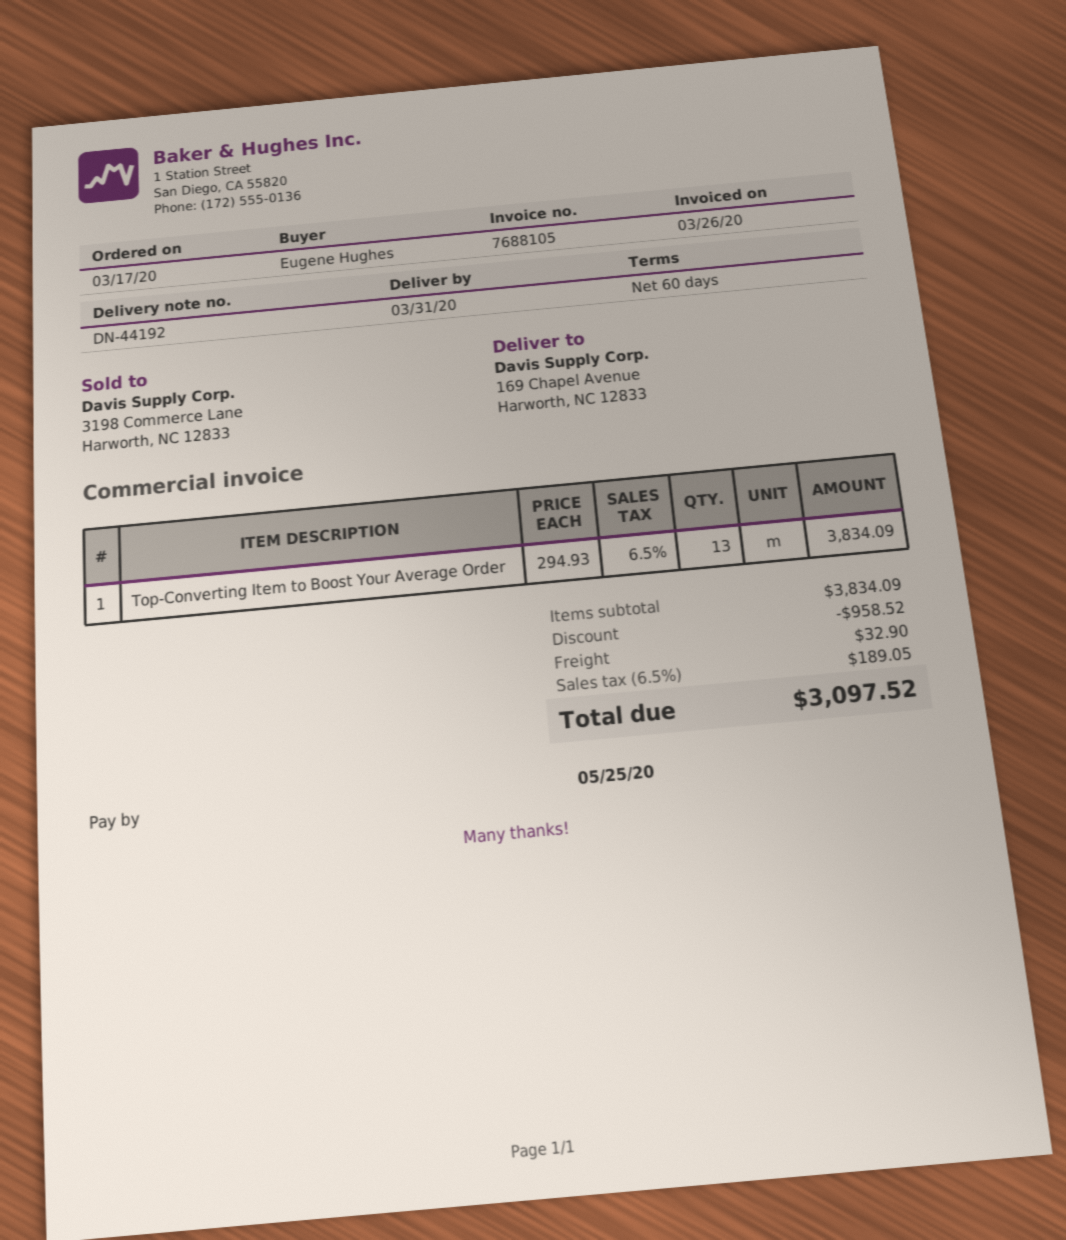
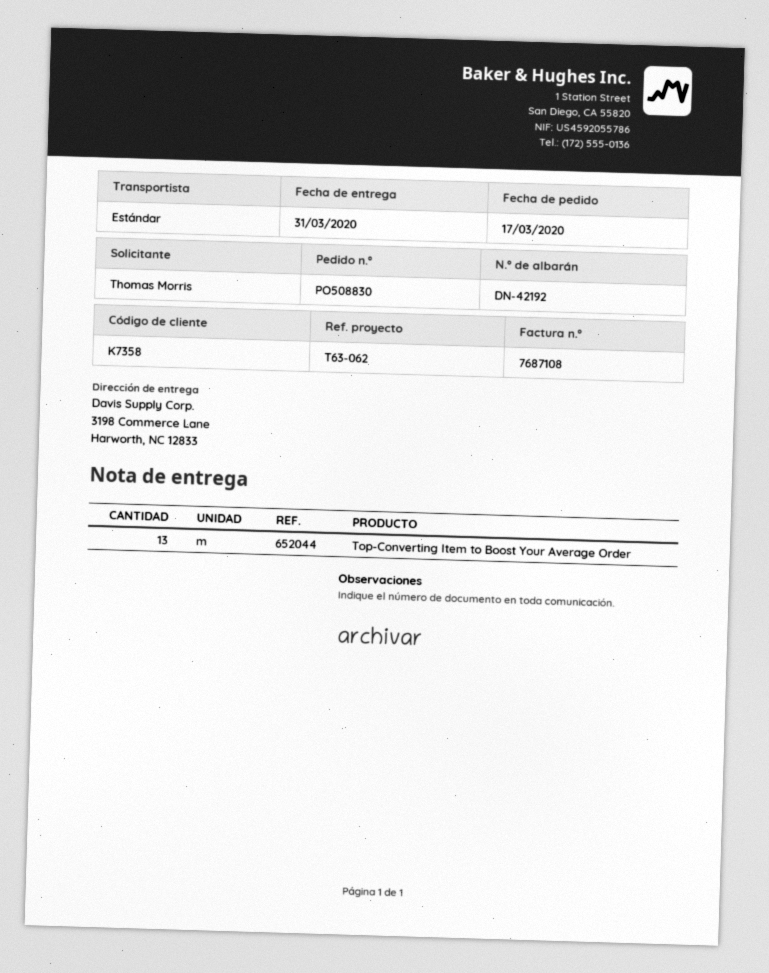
delivery note number: DN-44192 -> DN-42192
invoice number: 7688105 -> 7687108
ordered by: Eugene Hughes -> Thomas Morris
ship to: 169 Chapel Avenue, Harworth, NC 12833 -> 3198 Commerce Lane, Harworth, NC 12833

